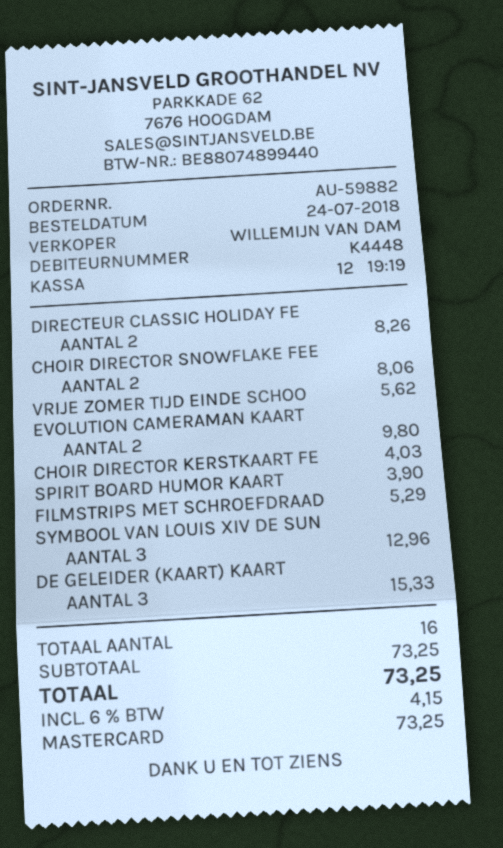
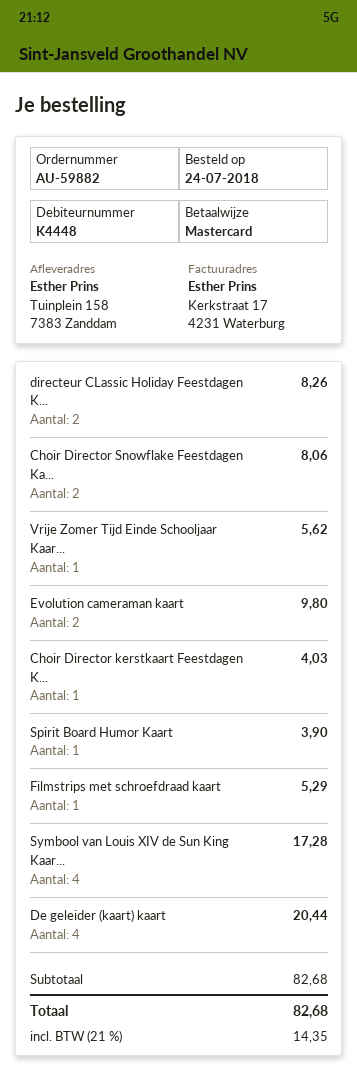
SYMBOOL VAN LOUIS XIV DE SUN: 3 for 12.96 -> 4 for 17.28
DE GELEIDER (KAART) KAART: 3 for 15.33 -> 4 for 20.44
subtotal: 73.25 -> 82.68
tax: 6% = 4.15 -> 21% = 14.35
total: 73.25 -> 82.68

